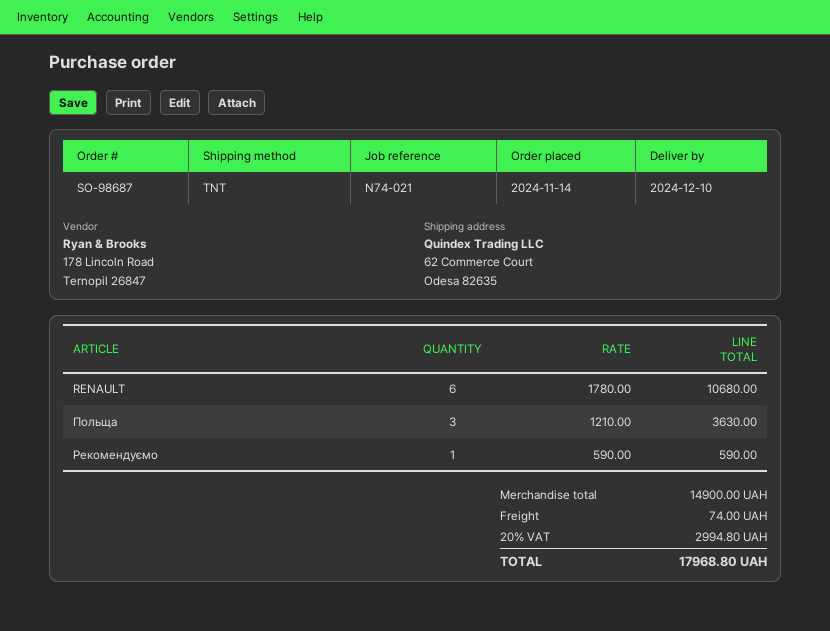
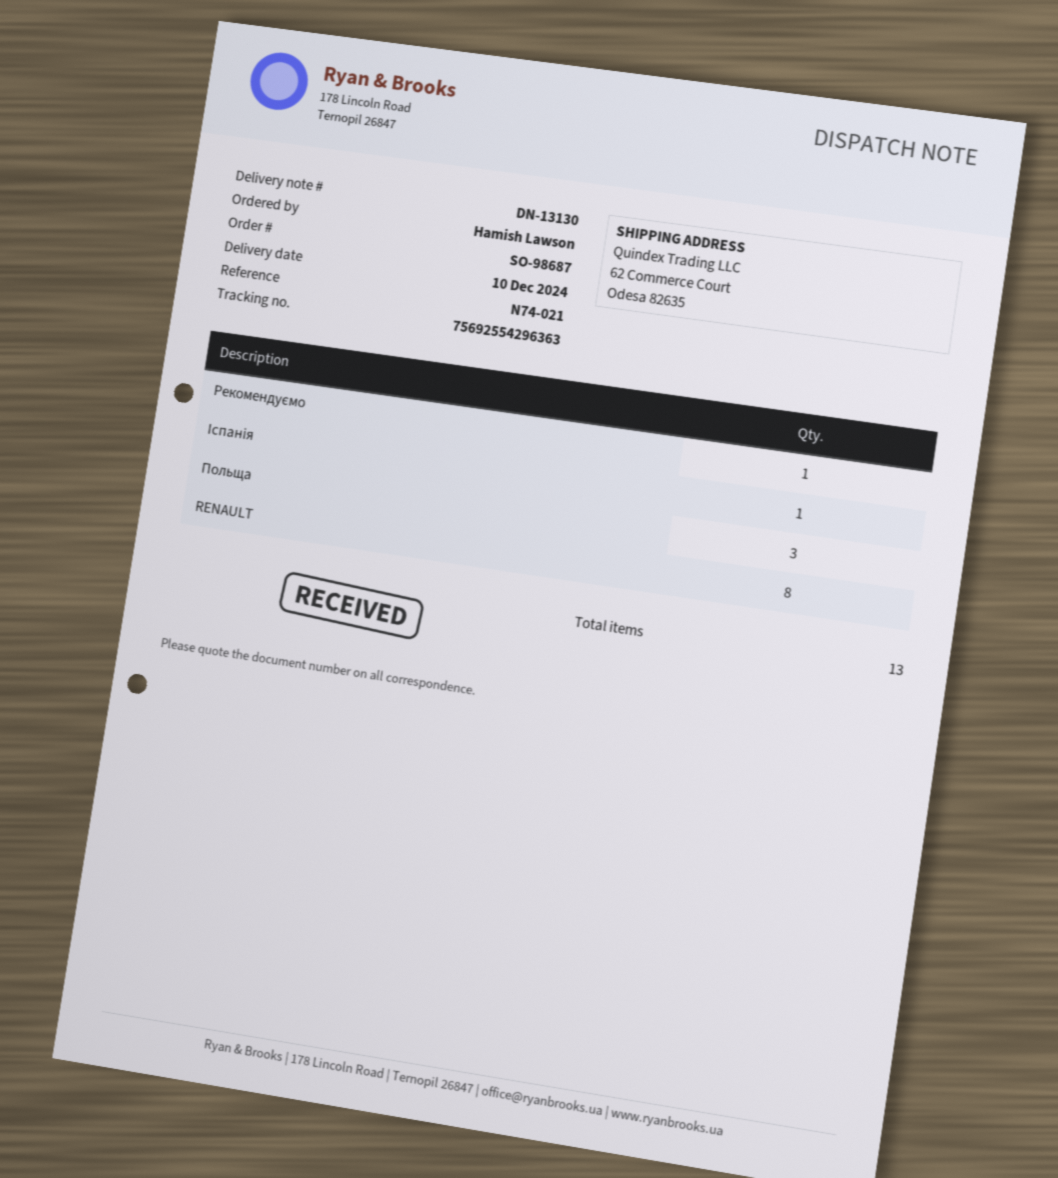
RENAULT: 6 -> 8
Іспанія: none -> 1

